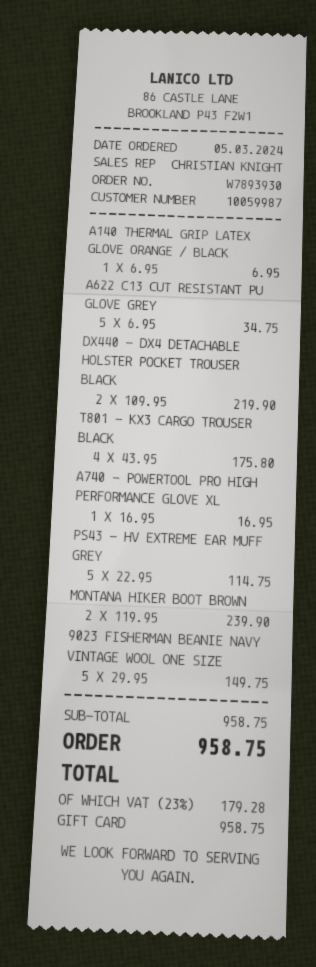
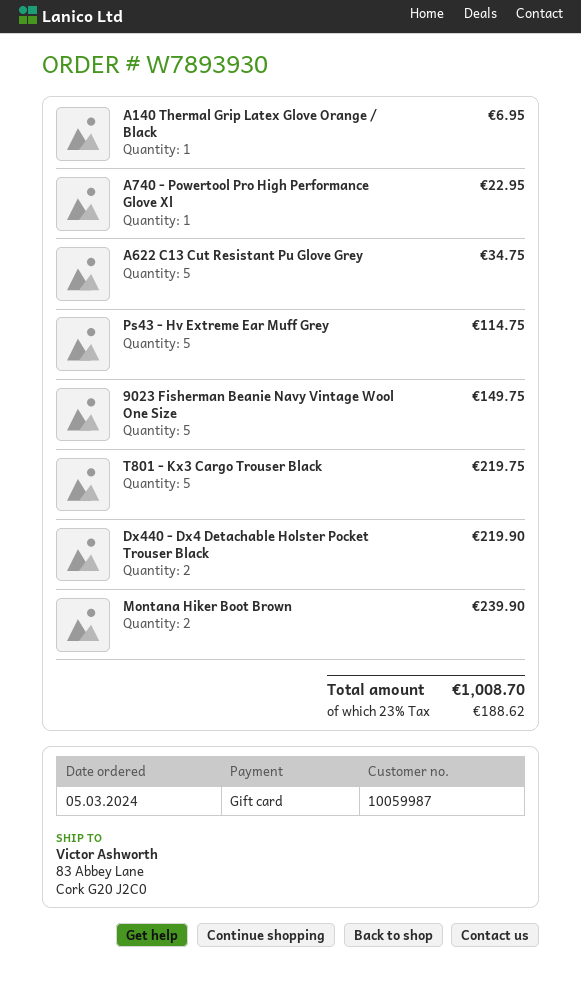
T801 - KX3 CARGO TROUSER BLACK: 4 for 175.80 -> 5 for 219.75
A740 - POWERTOOL PRO HIGH PERFORMANCE GLOVE XL: 1 for 16.95 -> 1 for 22.95
tax: 23% = 179.28 -> 23% = 188.62
total: 958.75 -> 1008.70

